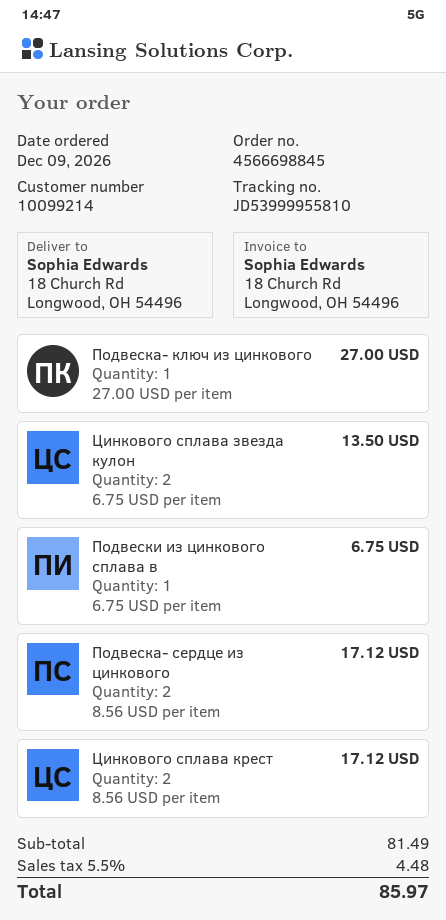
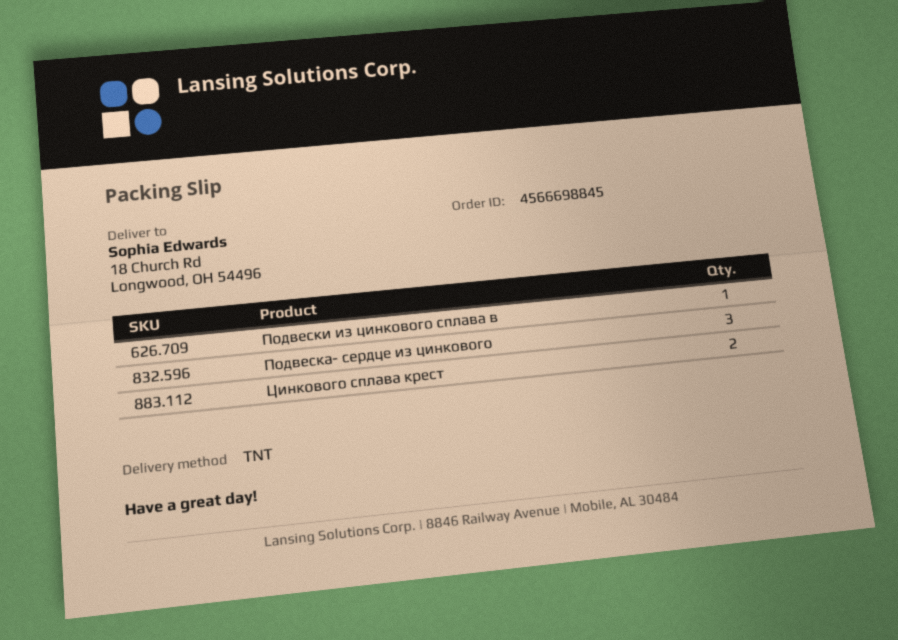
Подвеска- ключ из цинкового: 1 -> none
Цинкового сплава звезда кулон: 2 -> none
Подвеска- сердце из цинкового: 2 -> 3

